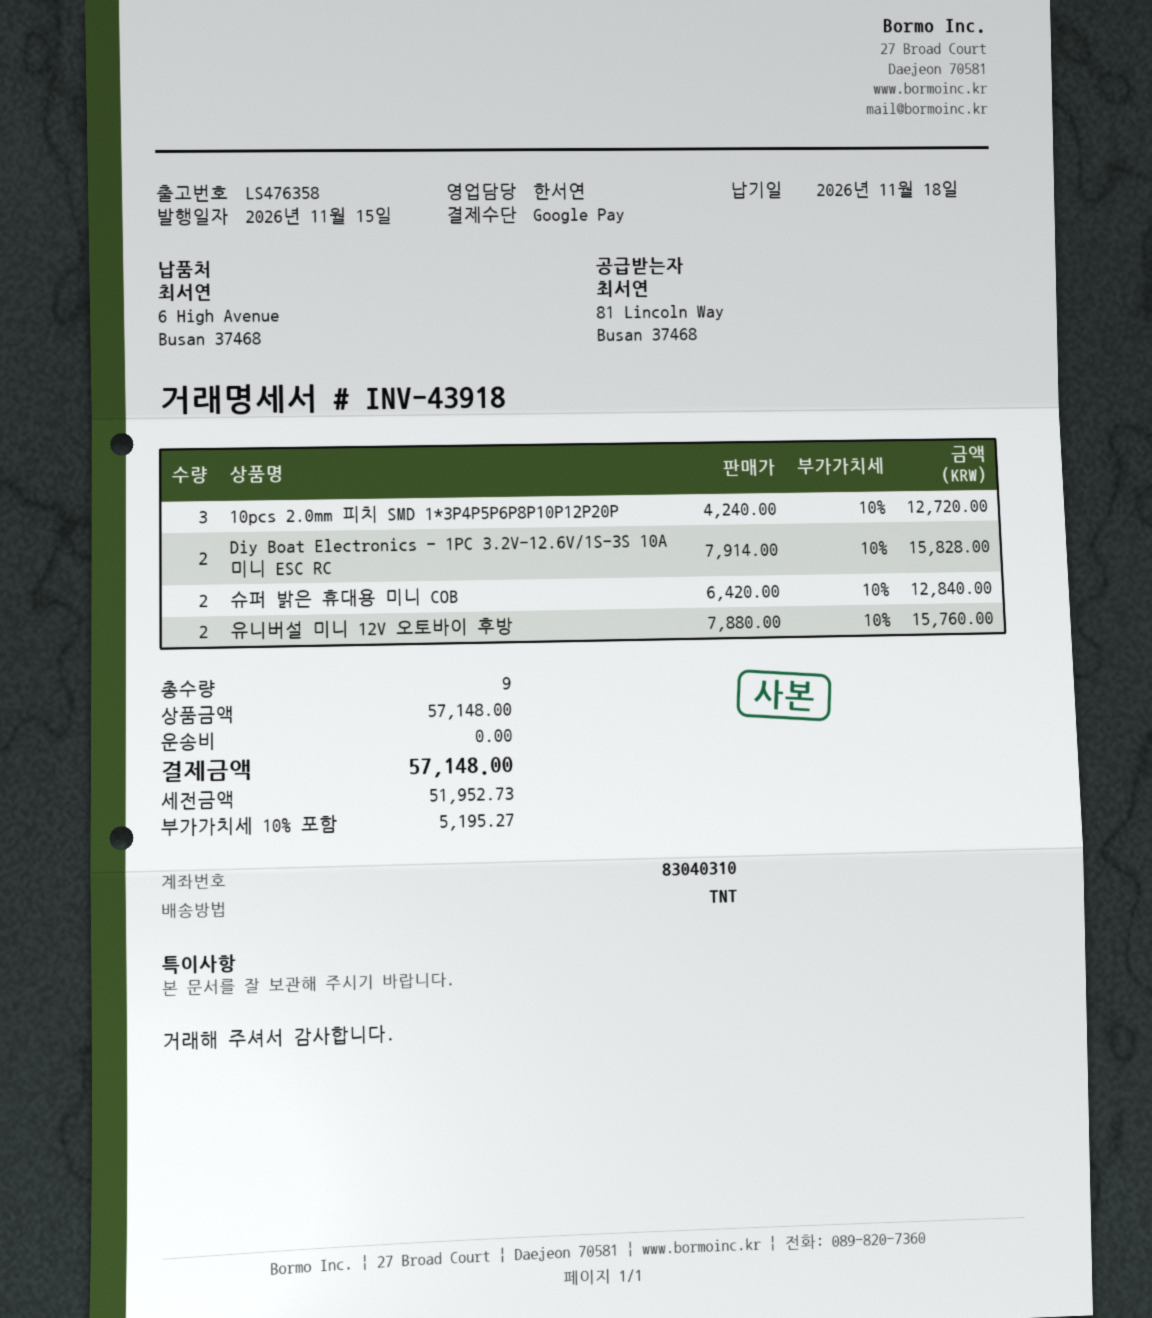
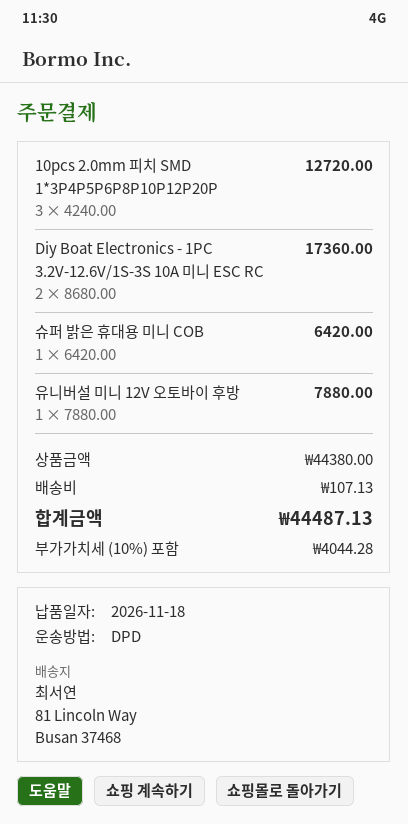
shipping method: TNT -> DPD
ship to: 6 High Avenue, Busan 37468 -> 81 Lincoln Way, Busan 37468
Diy Boat Electronics - 1PC 3.2V-12.6V/1S-3S 10A 미니 ESC RC: 2 x 7914.00 = 15828.00 -> 2 x 8680.00 = 17360.00
슈퍼 밝은 휴대용 미니 COB: 2 x 6420.00 = 12840.00 -> 1 x 6420.00 = 6420.00
유니버설 미니 12V 오토바이 후방: 2 x 7880.00 = 15760.00 -> 1 x 7880.00 = 7880.00
subtotal: 57148.00 -> 44380.00
shipping: 0.00 -> 107.13
tax: 10% = 5195.27 -> 10% = 4044.28
total: 57148.00 -> 44487.13

